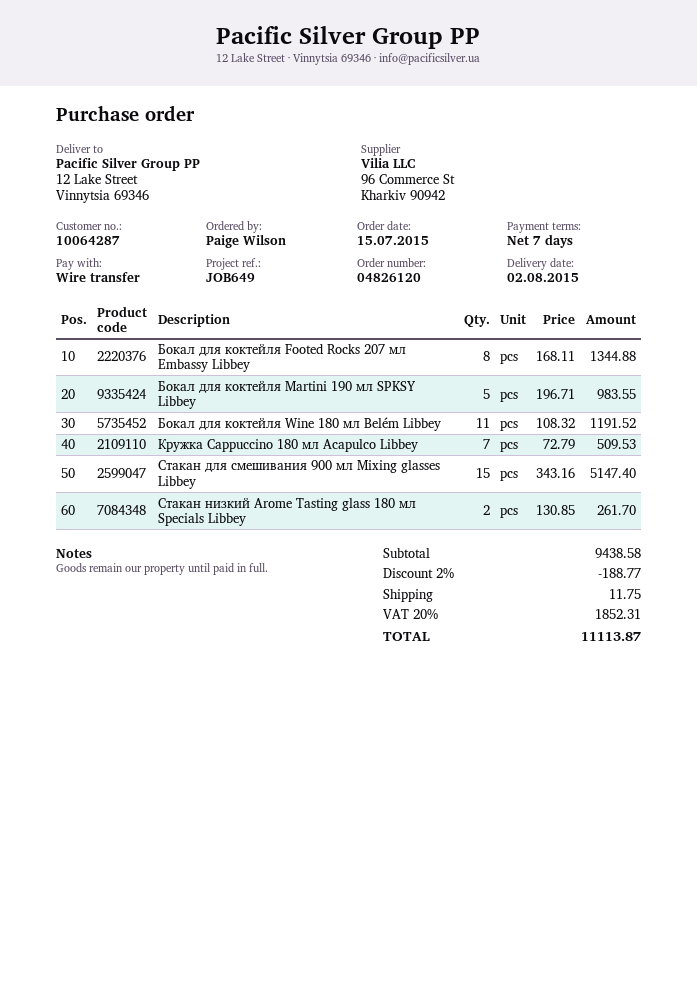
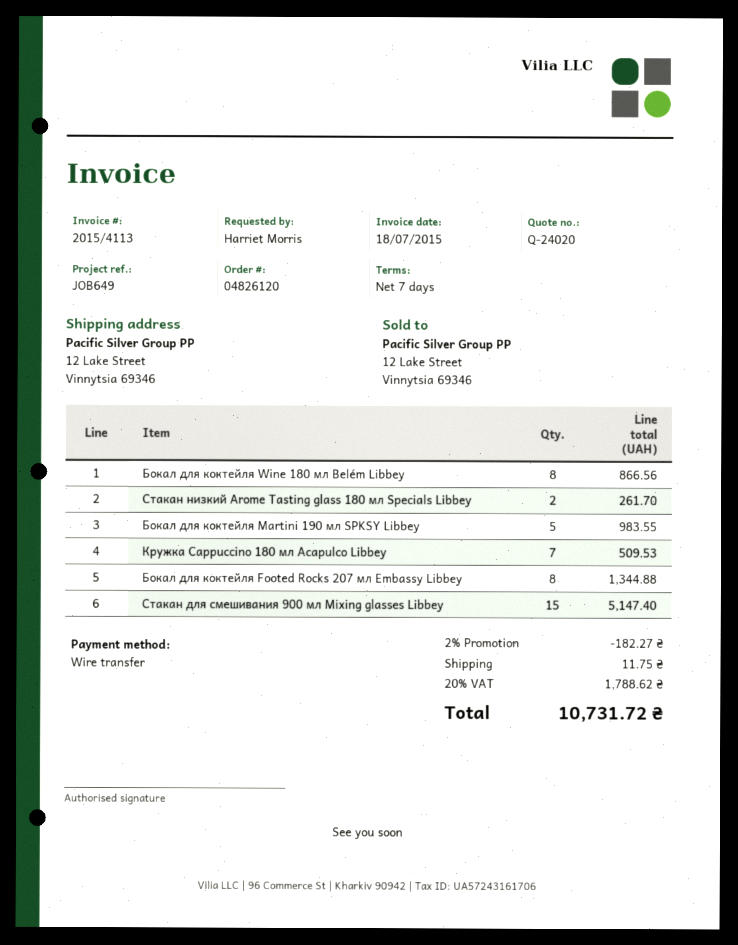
ordered by: Paige Wilson -> Harriet Morris
Бокал для коктейля Wine 180 мл Belém Libbey: 11 for 1191.52 -> 8 for 866.56
discount: 2% = 188.77 -> 2% = 182.27
tax: 20% = 1852.31 -> 20% = 1788.62
total: 11113.87 -> 10731.72

